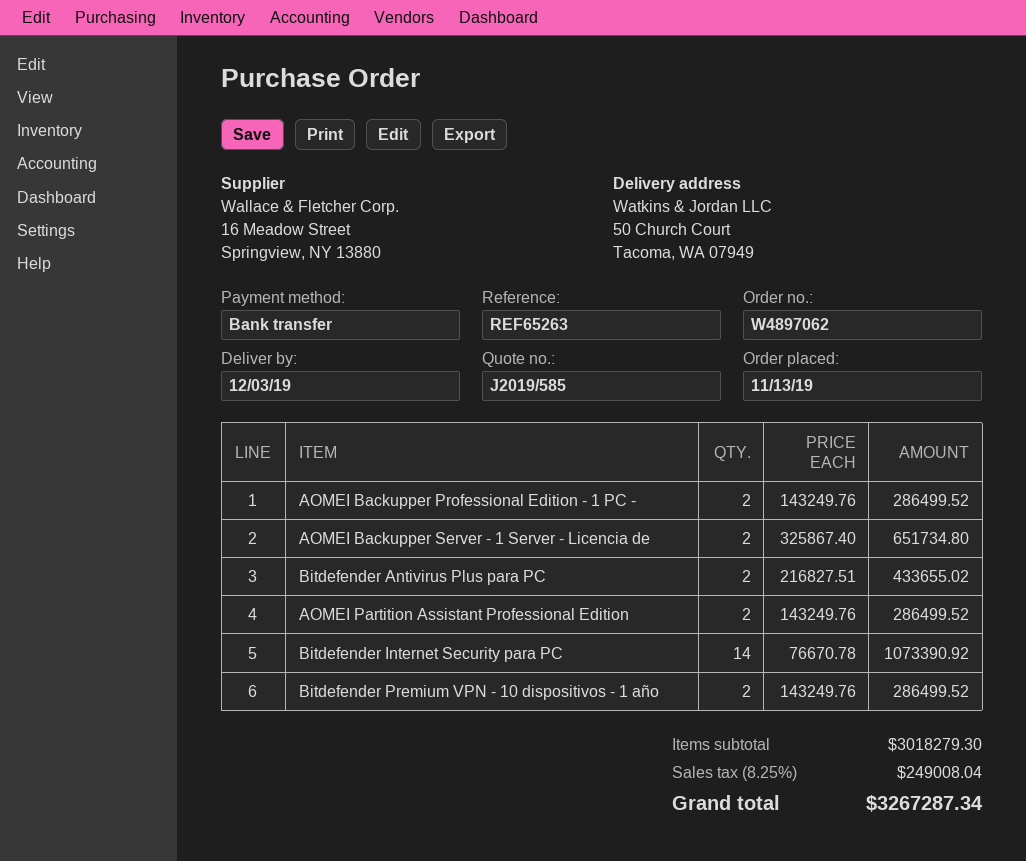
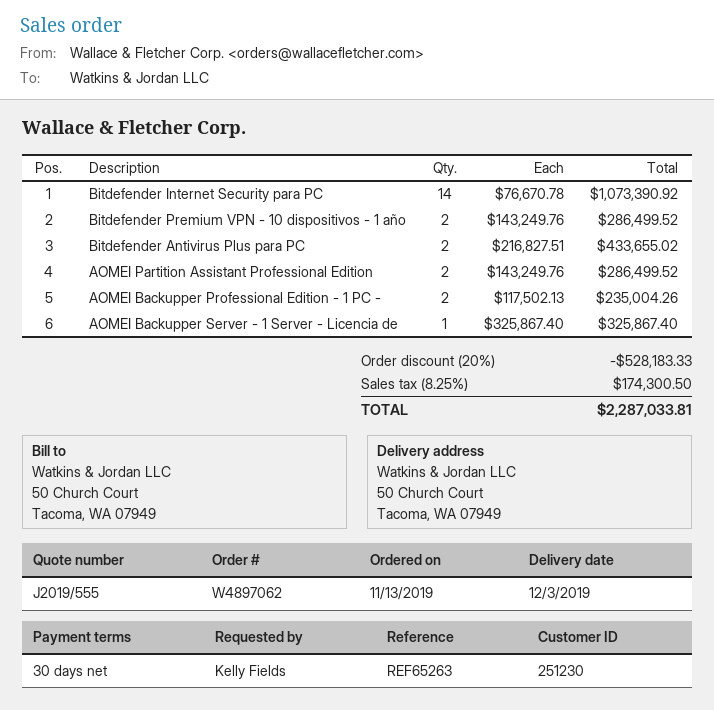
quote number: J2019/585 -> J2019/555
AOMEI Backupper Professional Edition - 1 PC -: 2 x 143249.76 = 286499.52 -> 2 x 117502.13 = 235004.26
AOMEI Backupper Server - 1 Server - Licencia de: 2 x 325867.40 = 651734.80 -> 1 x 325867.40 = 325867.40
discount: none -> 20% = 528183.33
tax: 8.25% = 249008.04 -> 8.25% = 174300.50
total: 3267287.34 -> 2287033.81

